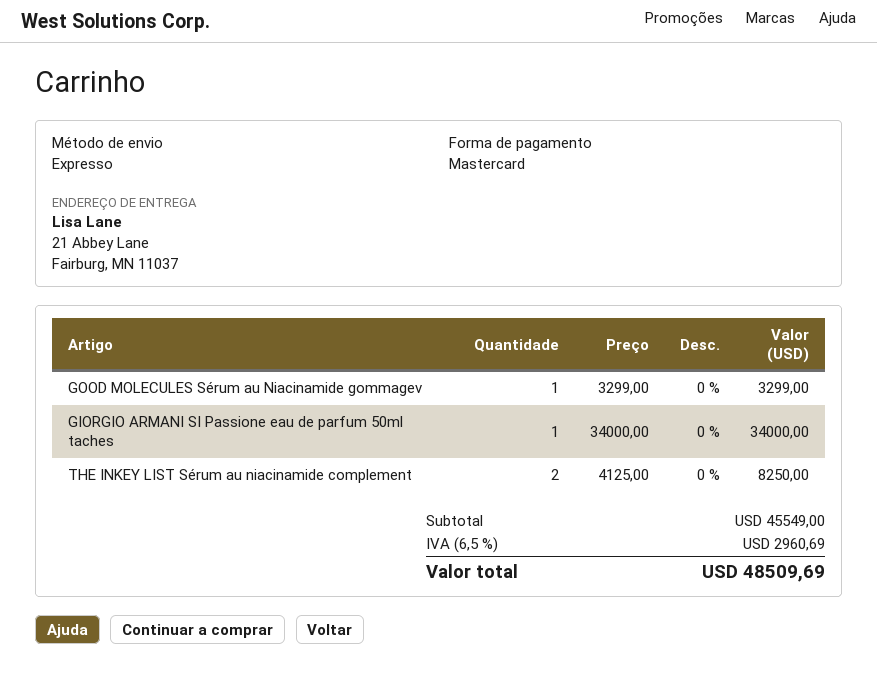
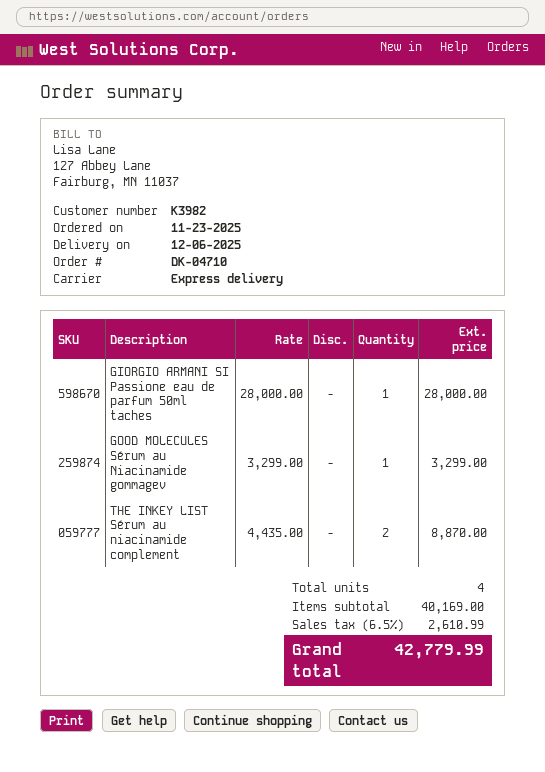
GIORGIO ARMANI SI Passione eau de parfum 50ml taches: 1 x 34000.00 = 34000.00 -> 1 x 28000.00 = 28000.00
THE INKEY LIST Sérum au niacinamide complement: 2 x 4125.00 = 8250.00 -> 2 x 4435.00 = 8870.00
subtotal: 45549.00 -> 40169.00
tax: 6.5% = 2960.69 -> 6.5% = 2610.99
total: 48509.69 -> 42779.99

